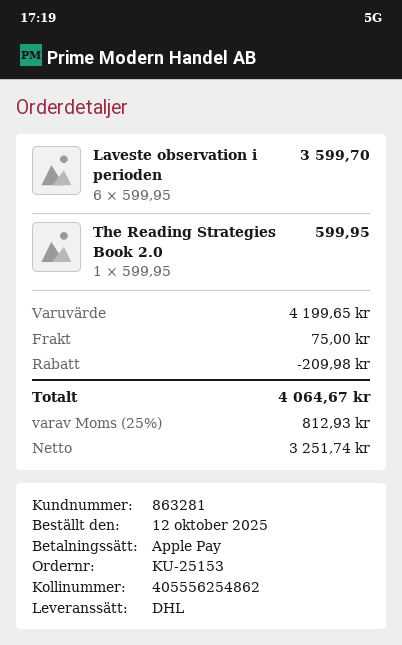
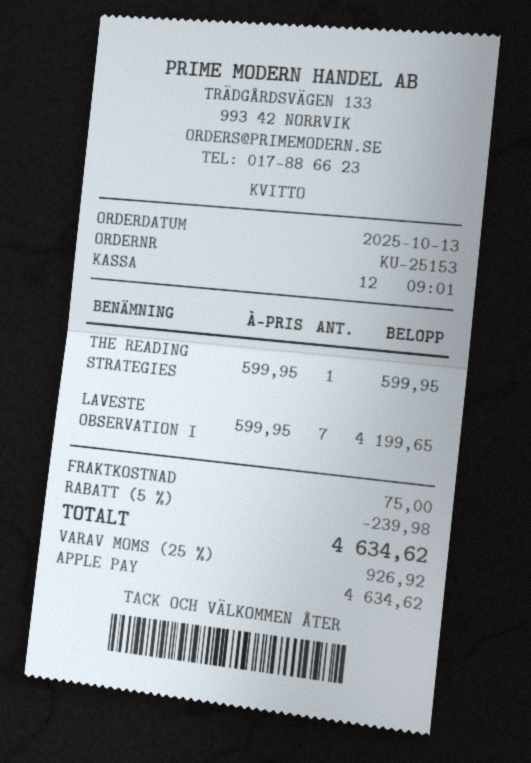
order date: 2025-10-12 -> 2025-10-13
Laveste observation i perioden: 6 x 599.95 = 3599.70 -> 7 x 599.95 = 4199.65
discount: 209.98 -> 239.98
tax: 25% = 812.93 -> 25% = 926.92
total: 4064.67 -> 4634.62

